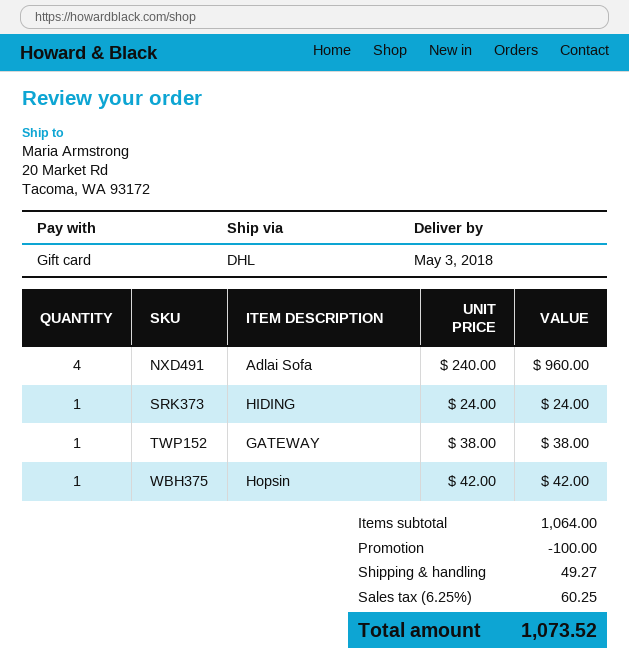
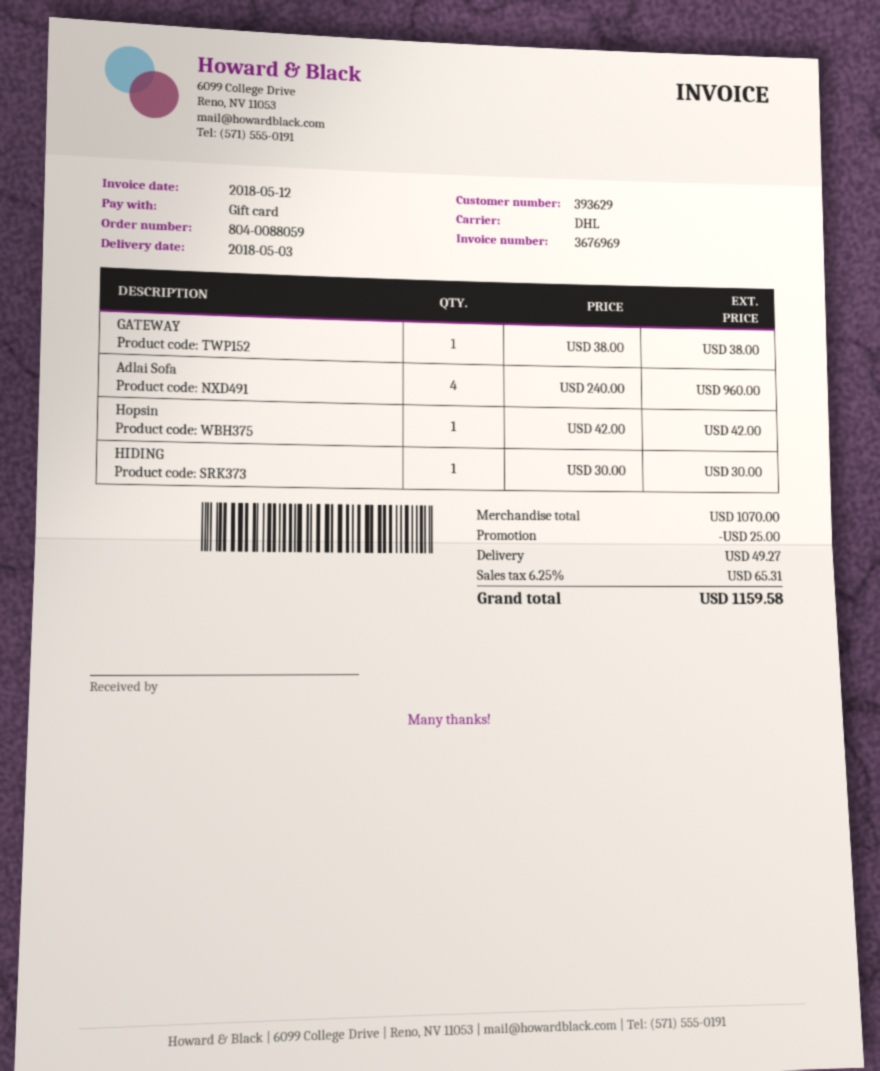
HIDING: 1 x 24.00 = 24.00 -> 1 x 30.00 = 30.00
subtotal: 1064.00 -> 1070.00
discount: 100.00 -> 25.00
tax: 6.25% = 60.25 -> 6.25% = 65.31
total: 1073.52 -> 1159.58

